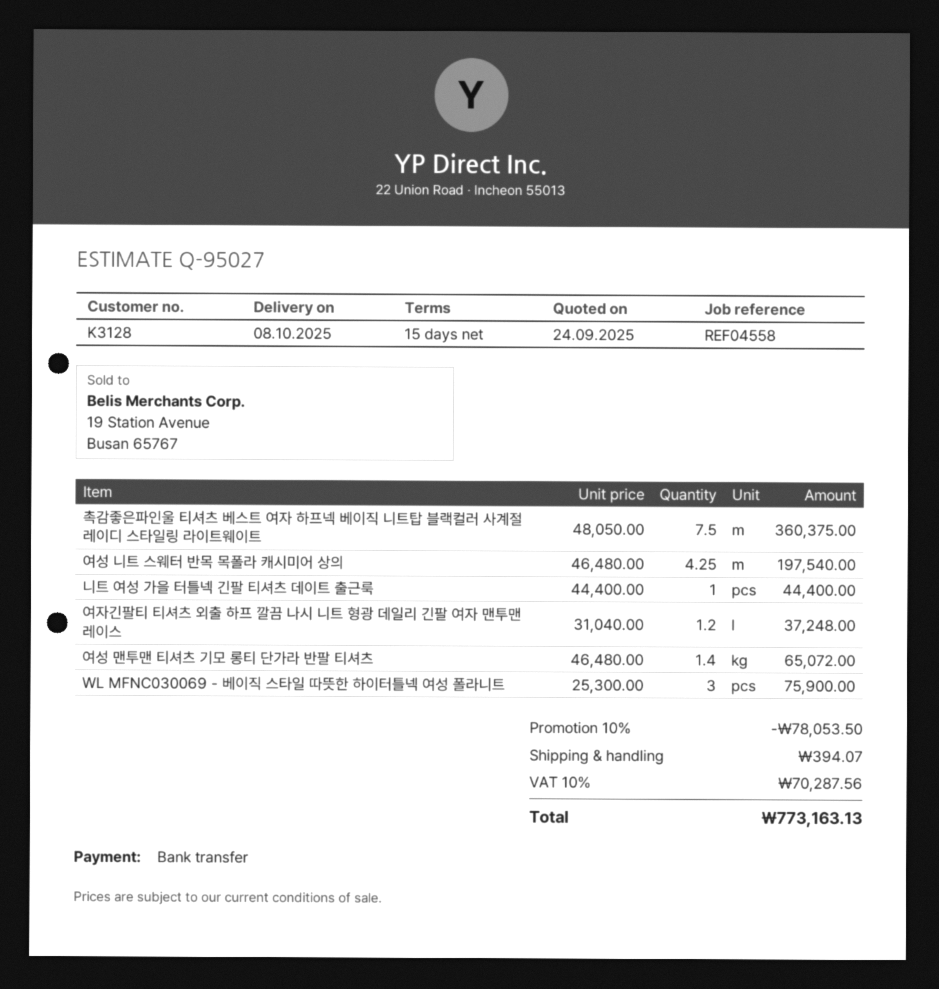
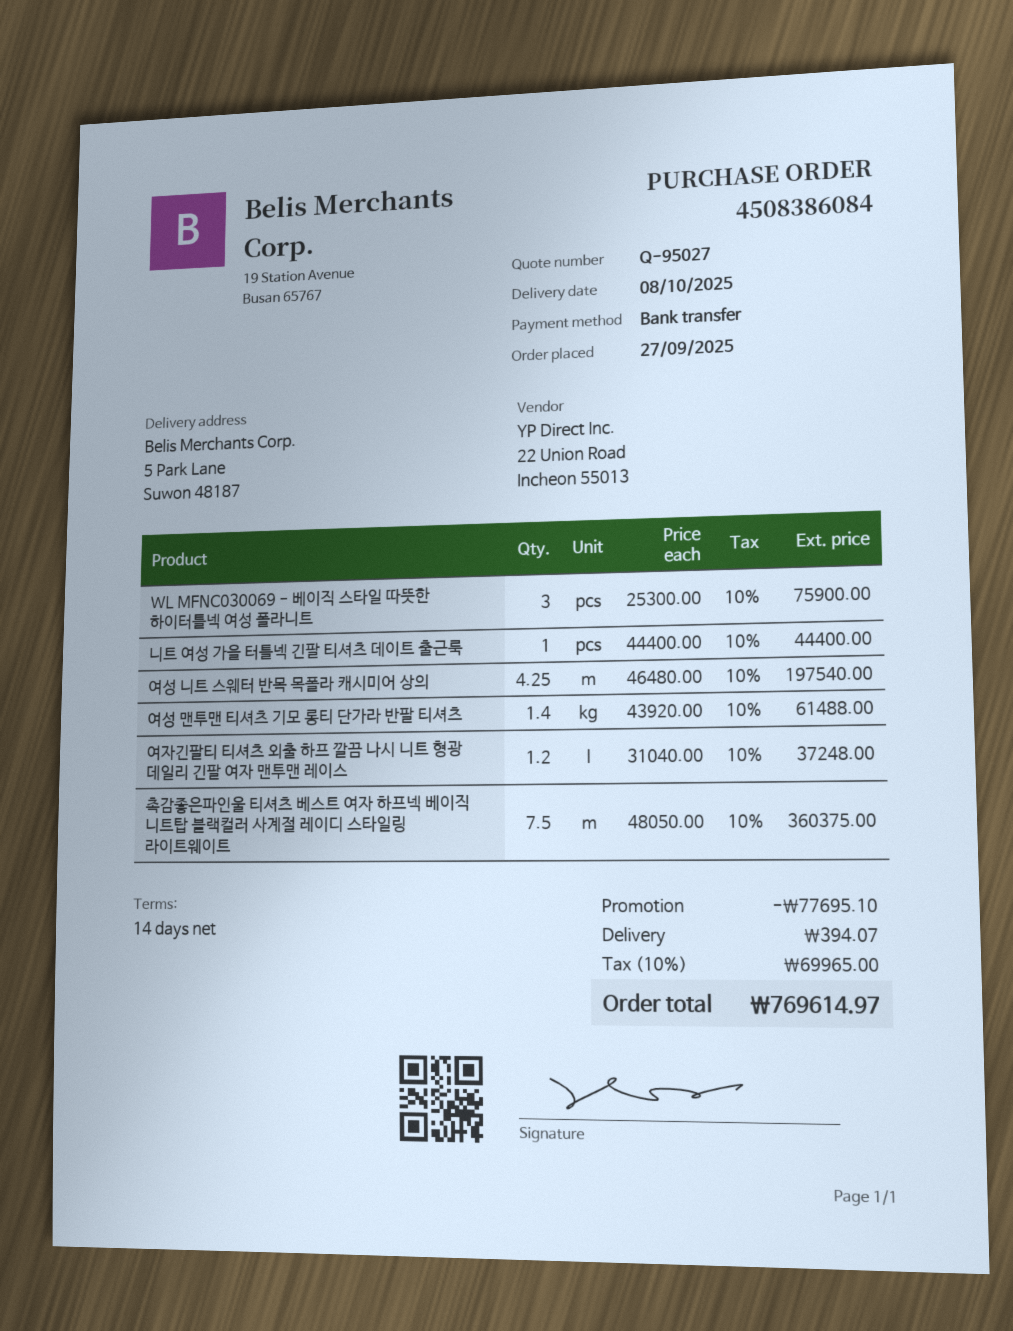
payment terms: 15 days -> 14 days
여성 맨투맨 티셔츠 기모 롱티 단가라 반팔 티셔츠: 1.4 x 46480.00 = 65072.00 -> 1.4 x 43920.00 = 61488.00
discount: 78053.50 -> 77695.10
tax: 10% = 70287.56 -> 10% = 69965.00
total: 773163.13 -> 769614.97

